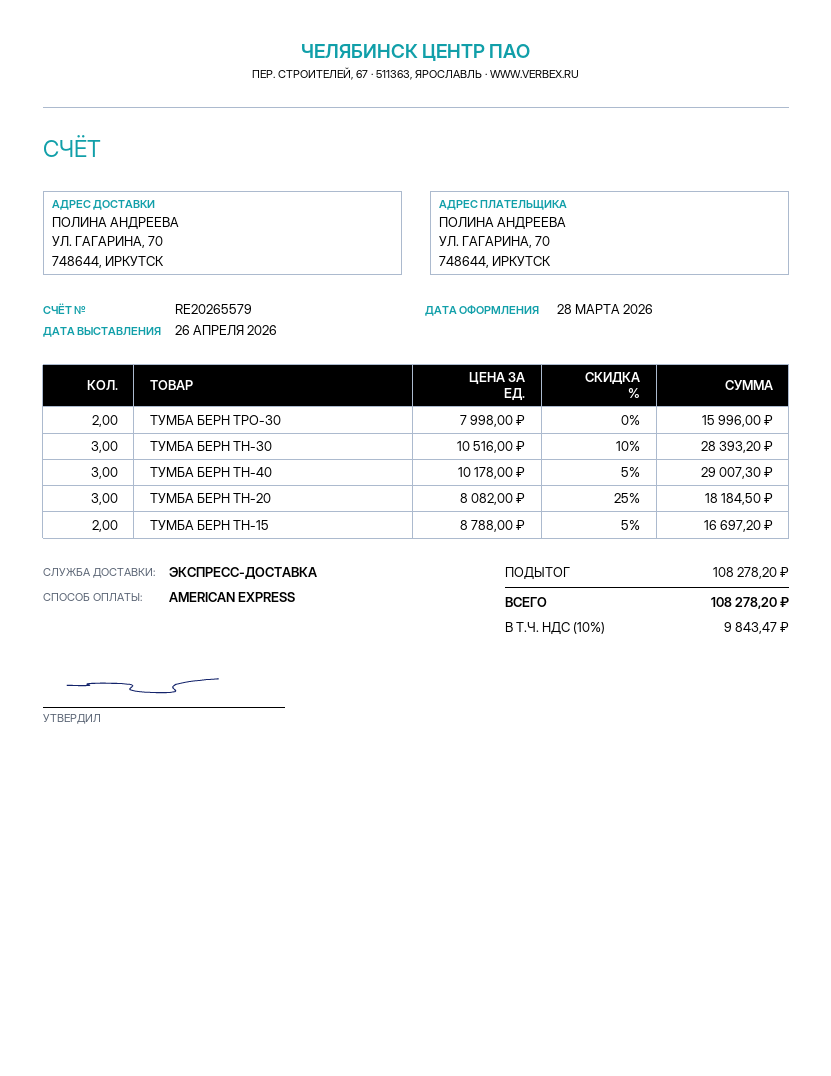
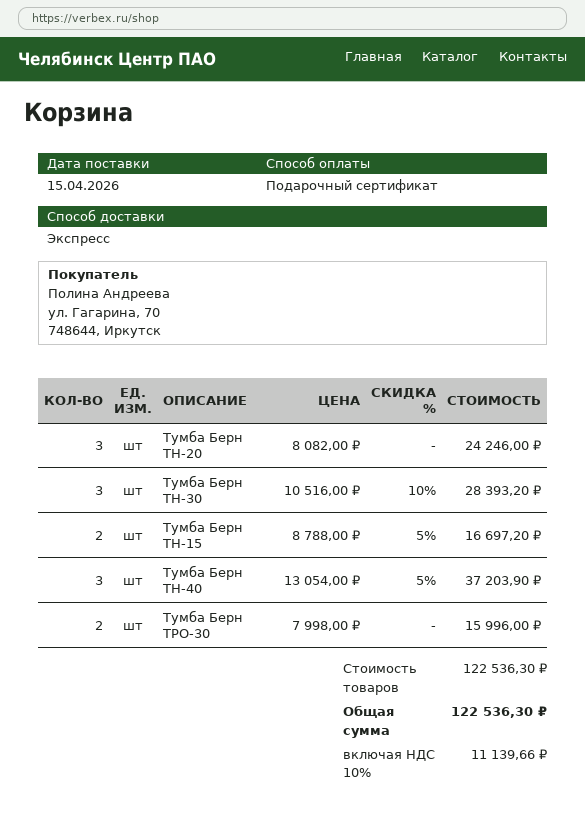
payment method: American Express -> gift card
ТУМБА БЕРН ТН-40: 3 x 10178.00 - 5% = 29007.30 -> 3 x 13054.00 - 5% = 37203.90
ТУМБА БЕРН ТН-20: 3 x 8082.00 - 25% = 18184.50 -> 3 x 8082.00 = 24246.00
subtotal: 108278.20 -> 122536.30
tax: 10% = 9843.47 -> 10% = 11139.66
total: 108278.20 -> 122536.30

